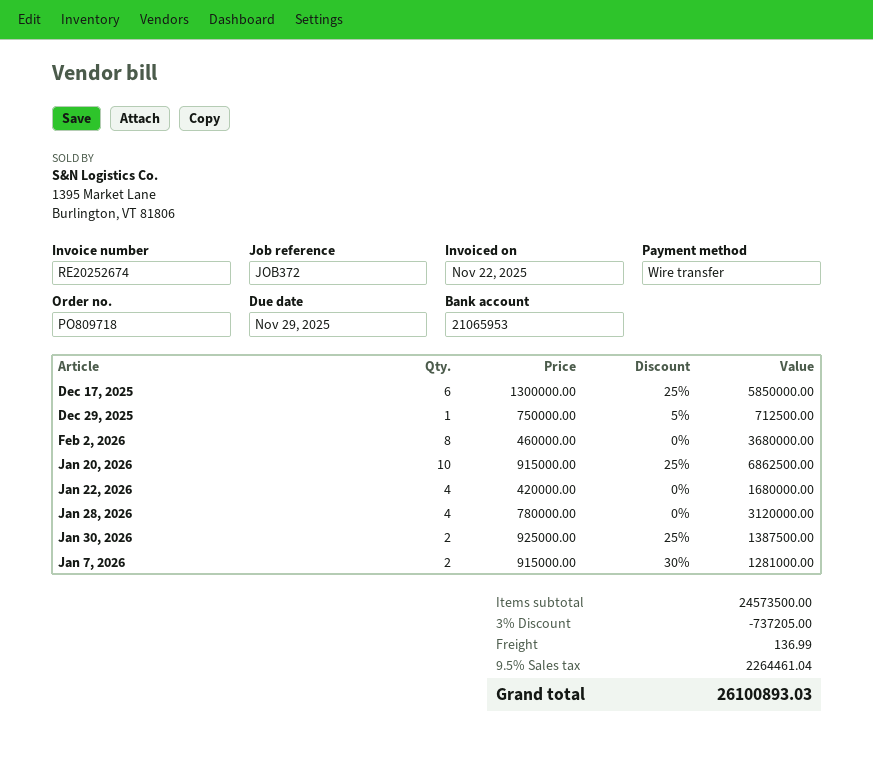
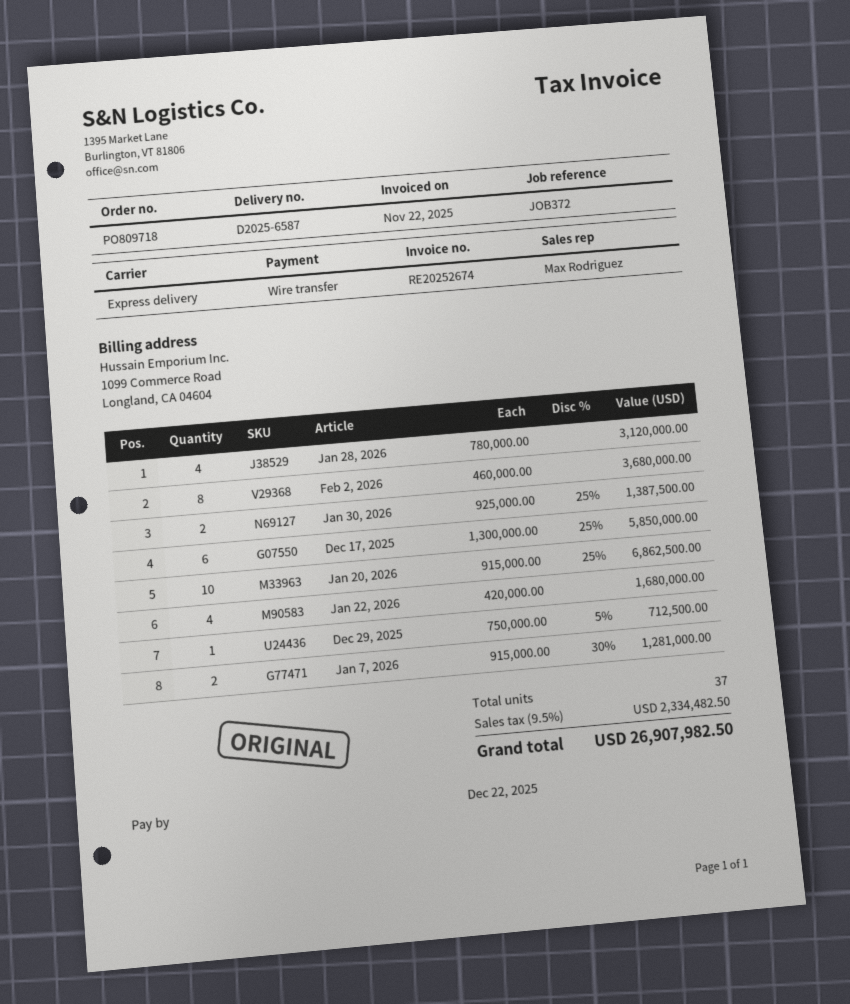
due date: 2025-11-29 -> 2025-12-22
discount: 3% = 737205.00 -> none
shipping: 136.99 -> none
tax: 9.5% = 2264461.04 -> 9.5% = 2334482.50
total: 26100893.03 -> 26907982.50

